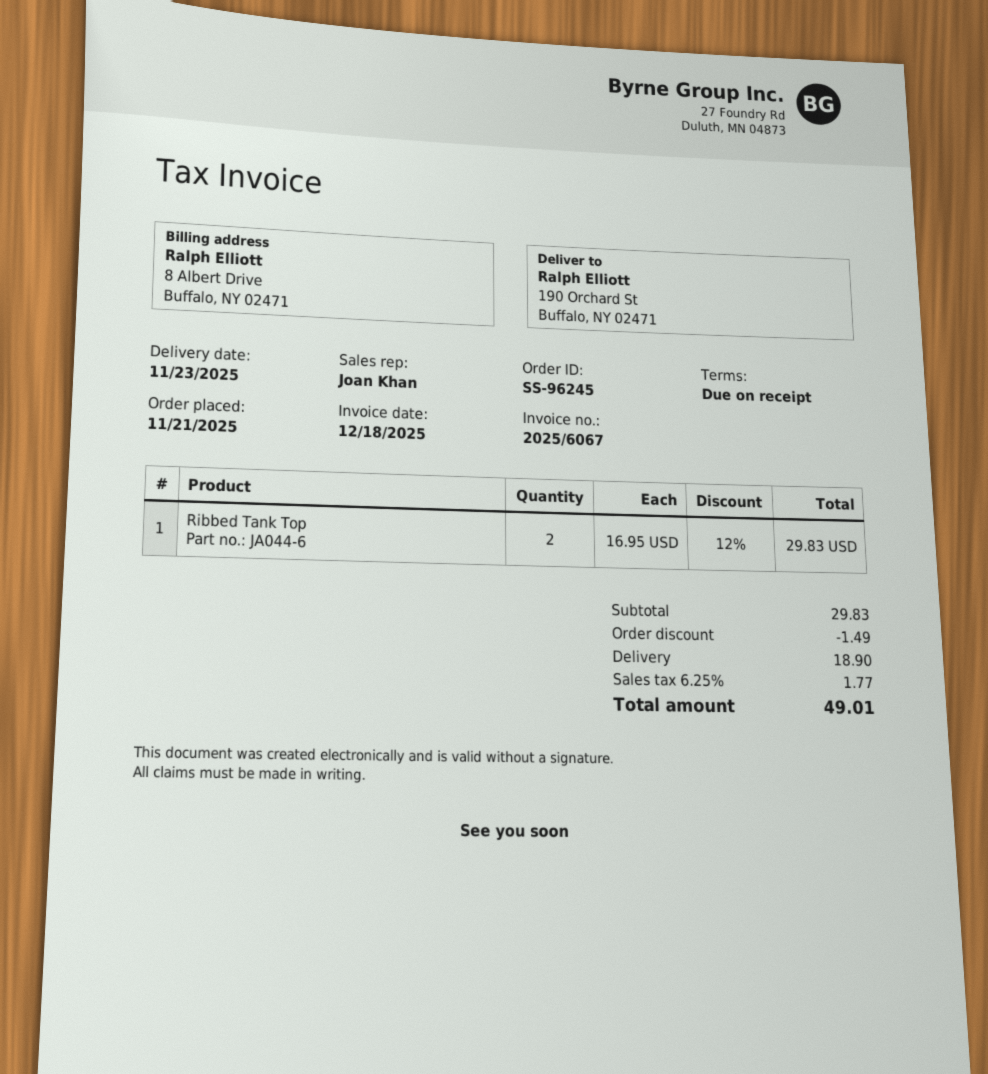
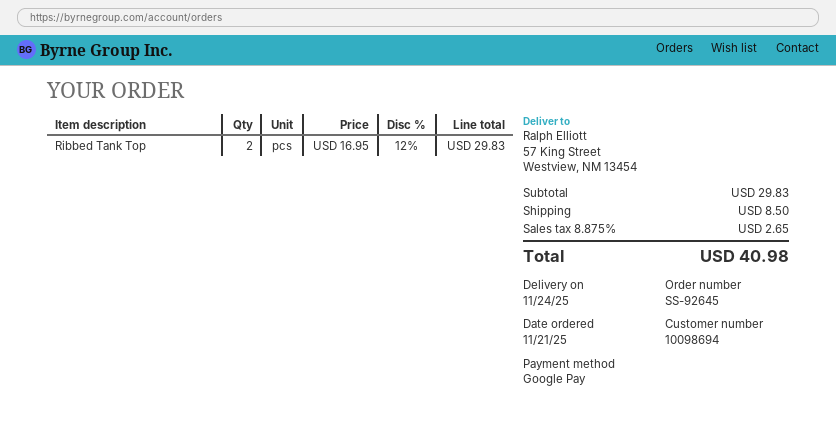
order number: SS-96245 -> SS-92645
delivery date: 2025-11-23 -> 2025-11-24
ship to: 190 Orchard St, Buffalo, NY 02471 -> 57 King Street, Westview, NM 13454
discount: 1.49 -> none
shipping: 18.90 -> 8.50
tax: 6.25% = 1.77 -> 8.875% = 2.65
total: 49.01 -> 40.98

